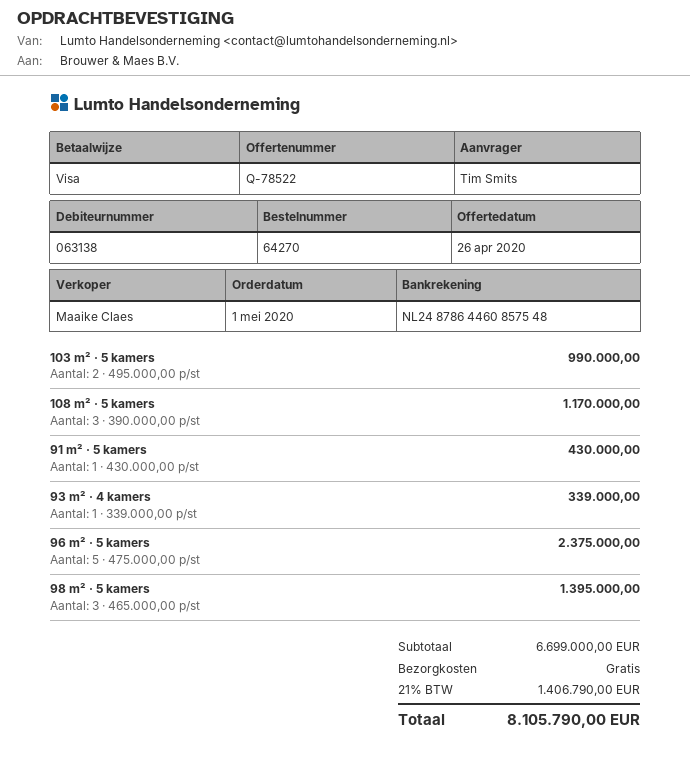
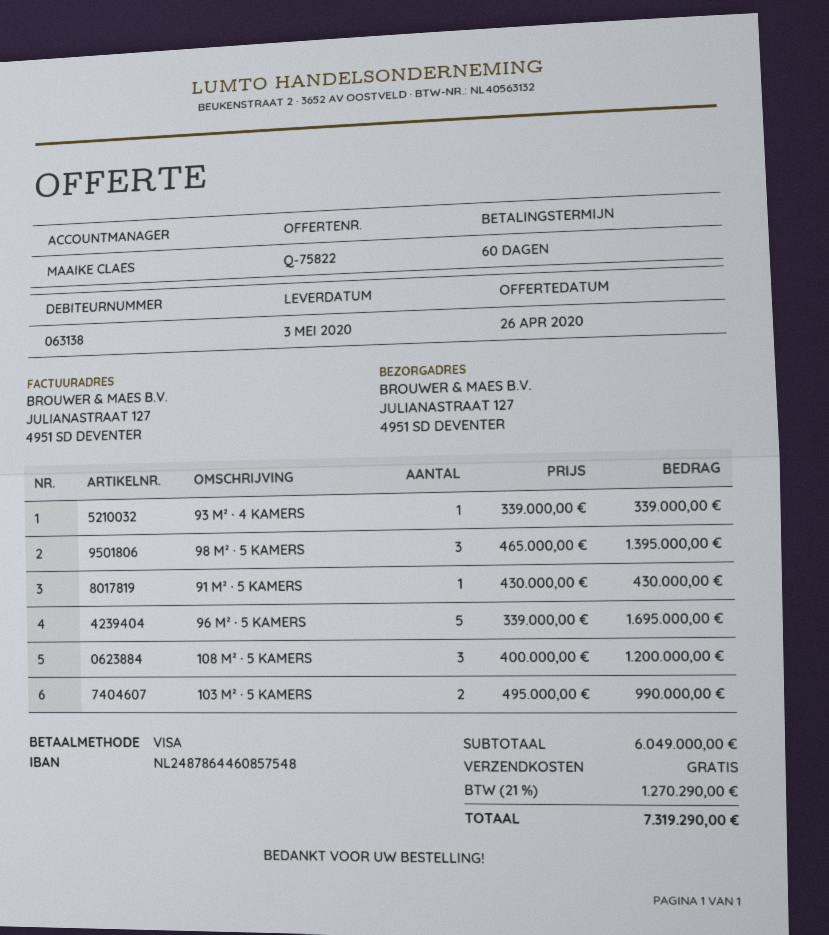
quote number: Q-78522 -> Q-75822
108 m² · 5 kamers: 3 x 390000.00 = 1170000.00 -> 3 x 400000.00 = 1200000.00
96 m² · 5 kamers: 5 x 475000.00 = 2375000.00 -> 5 x 339000.00 = 1695000.00
subtotal: 6699000.00 -> 6049000.00
tax: 21% = 1406790.00 -> 21% = 1270290.00
total: 8105790.00 -> 7319290.00

